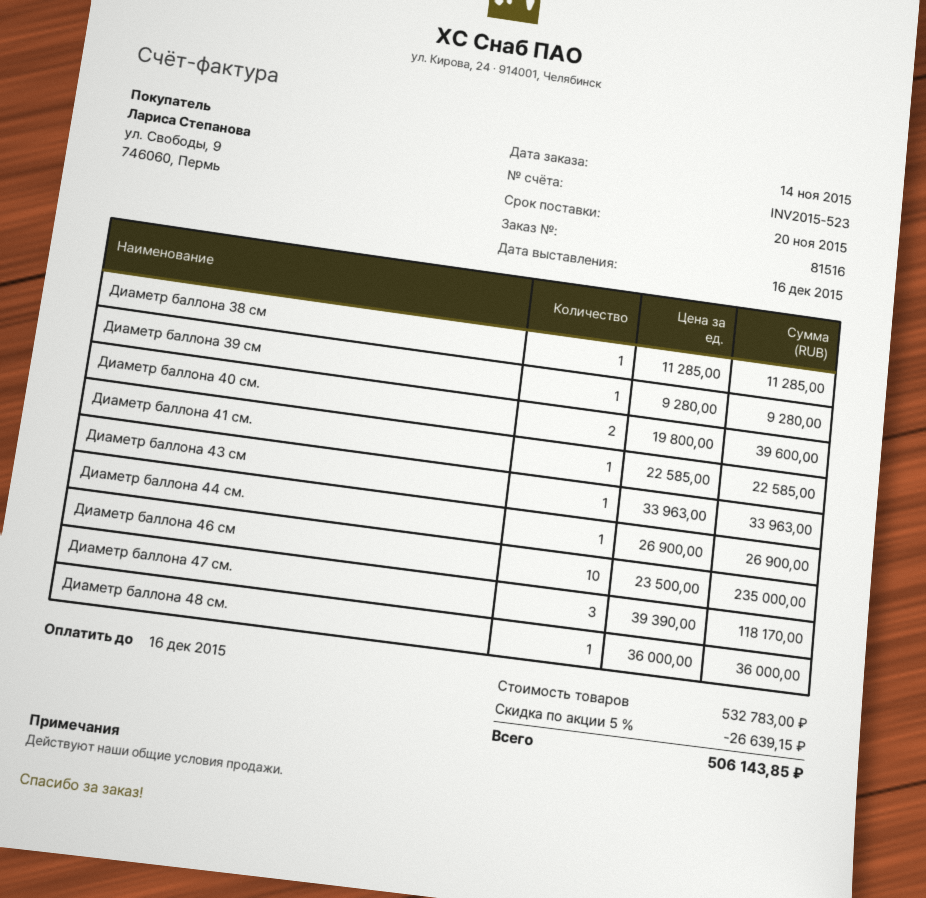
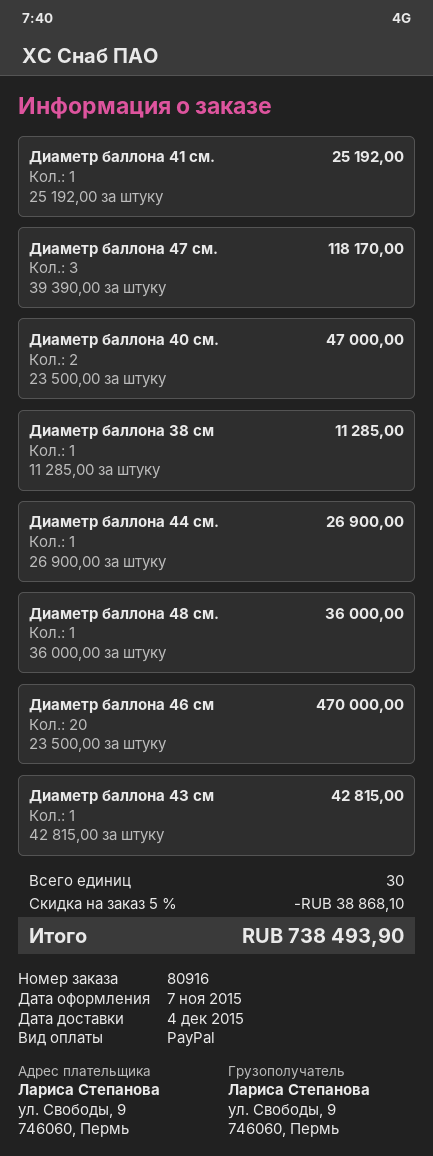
order number: 81516 -> 80916
order date: 2015-11-14 -> 2015-11-07
delivery date: 2015-11-20 -> 2015-12-04
Диаметр баллона 39 см: 1 x 9280.00 = 9280.00 -> none
Диаметр баллона 40 см.: 2 x 19800.00 = 39600.00 -> 2 x 23500.00 = 47000.00
Диаметр баллона 41 см.: 1 x 22585.00 = 22585.00 -> 1 x 25192.00 = 25192.00
Диаметр баллона 43 см: 1 x 33963.00 = 33963.00 -> 1 x 42815.00 = 42815.00
Диаметр баллона 46 см: 10 x 23500.00 = 235000.00 -> 20 x 23500.00 = 470000.00
discount: 5% = 26639.15 -> 5% = 38868.10
total: 506143.85 -> 738493.90

